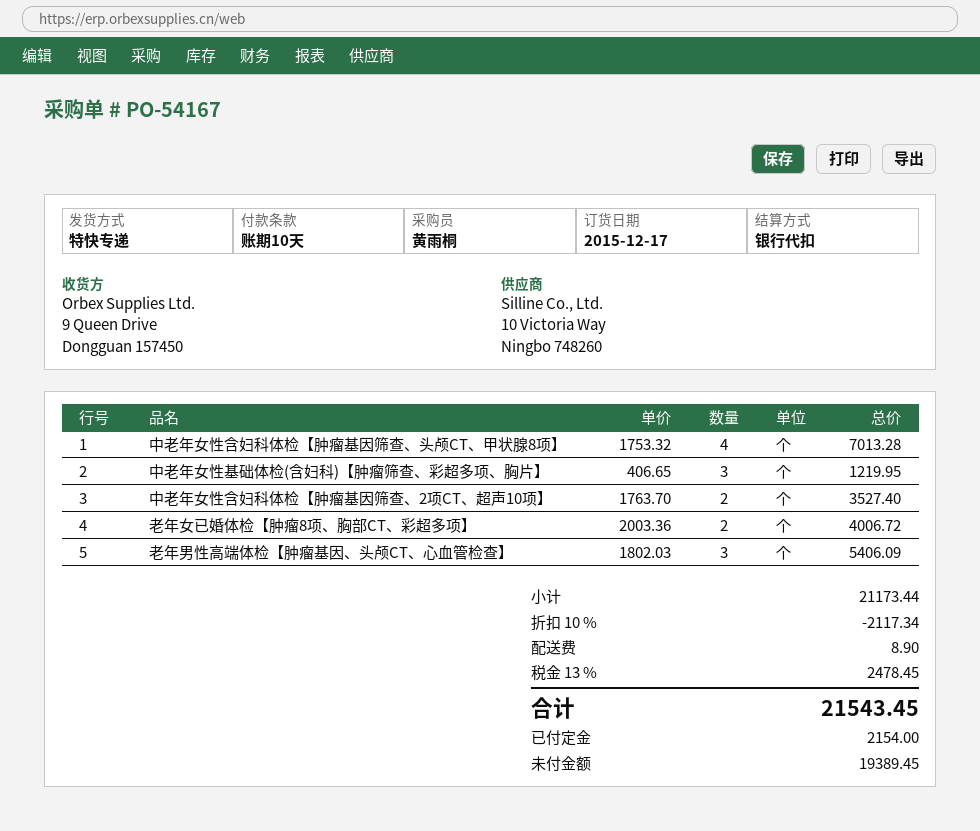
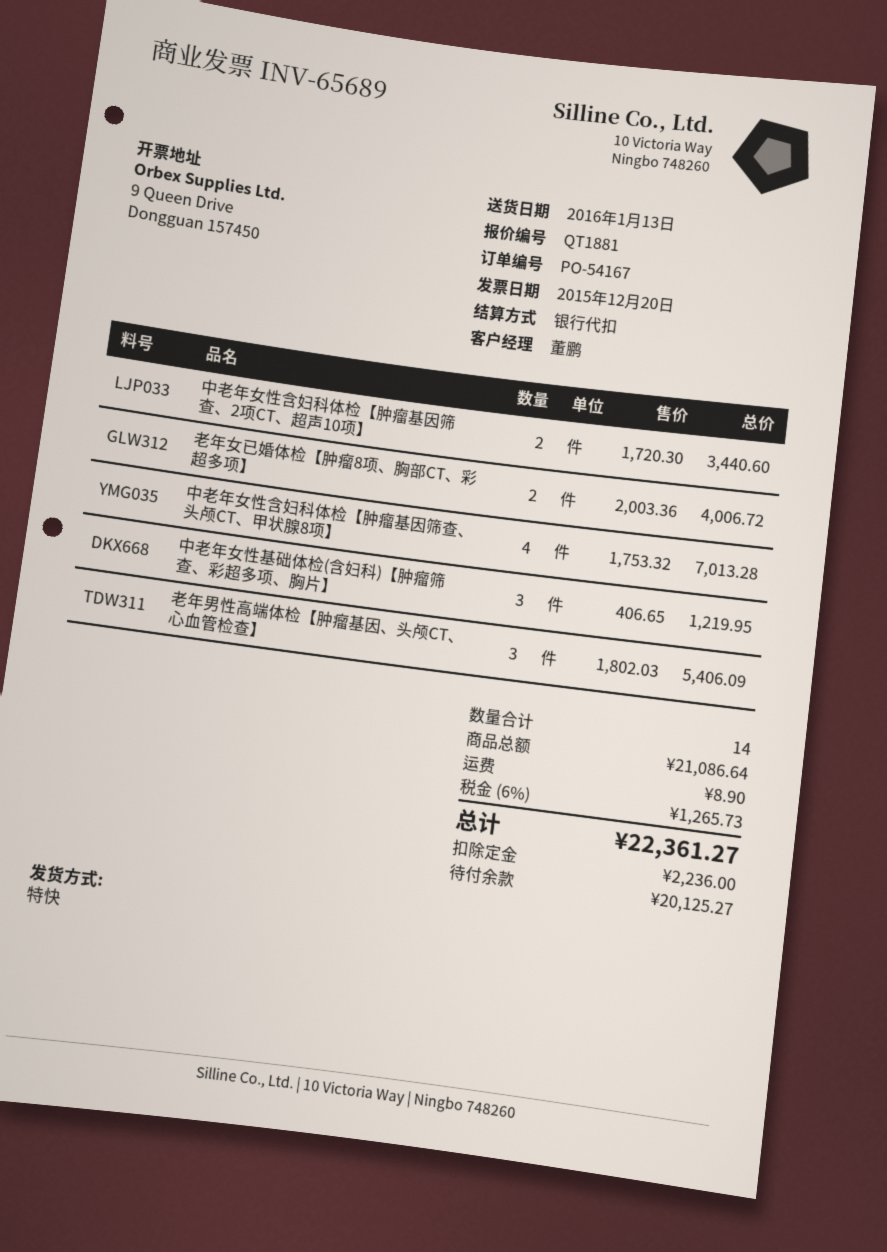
中老年女性含妇科体检【肿瘤基因筛查、2项CT、超声10项】: 2 x 1763.70 = 3527.40 -> 2 x 1720.30 = 3440.60
subtotal: 21173.44 -> 21086.64
discount: 10% = 2117.34 -> none
tax: 13% = 2478.45 -> 6% = 1265.73
total: 21543.45 -> 22361.27
deposit: 2154.00 -> 2236.00
balance: 19389.45 -> 20125.27

